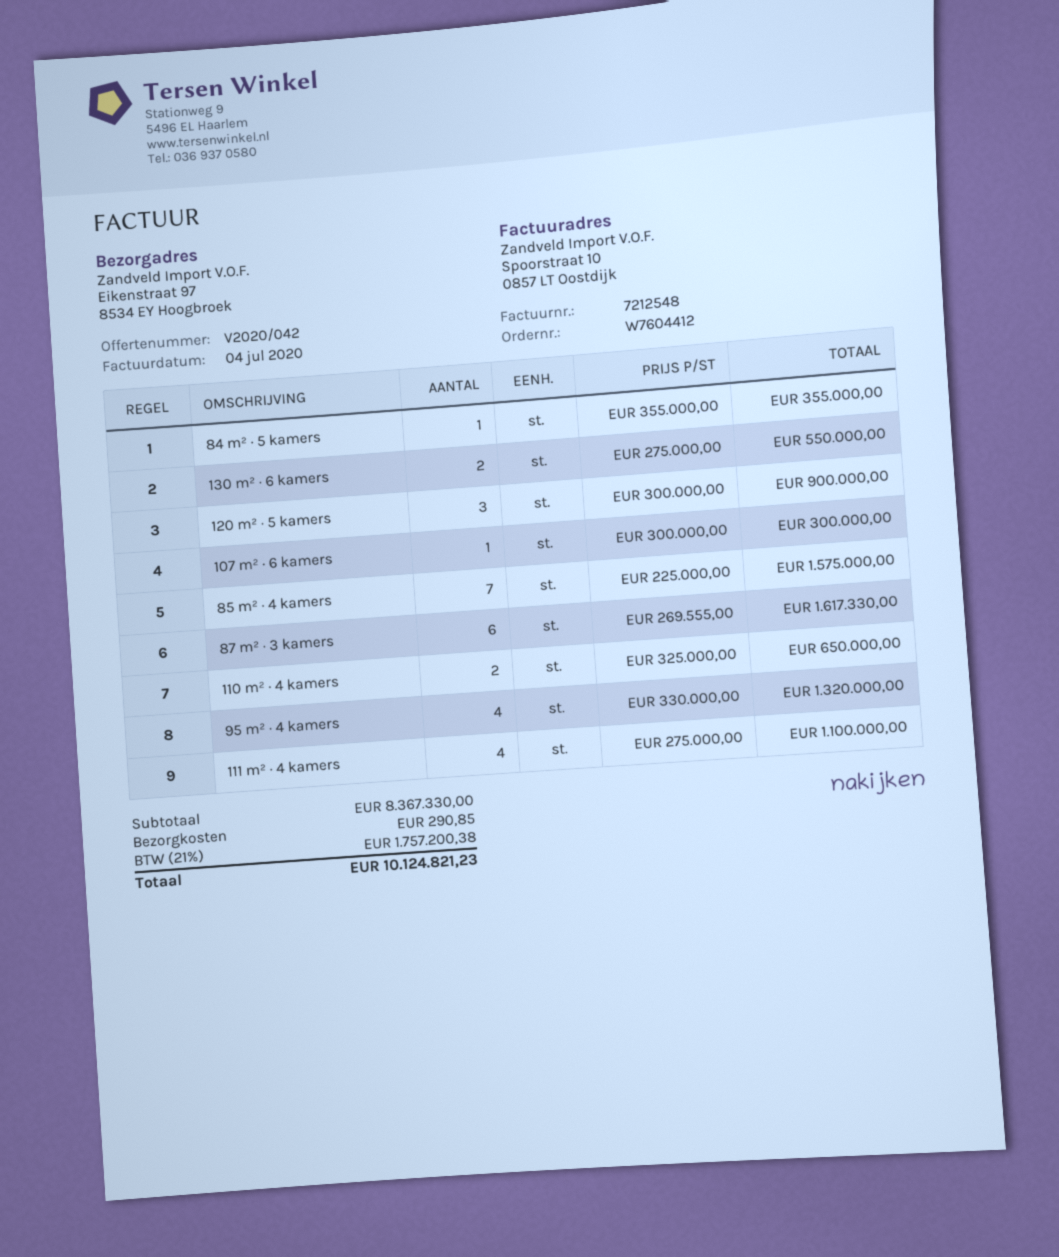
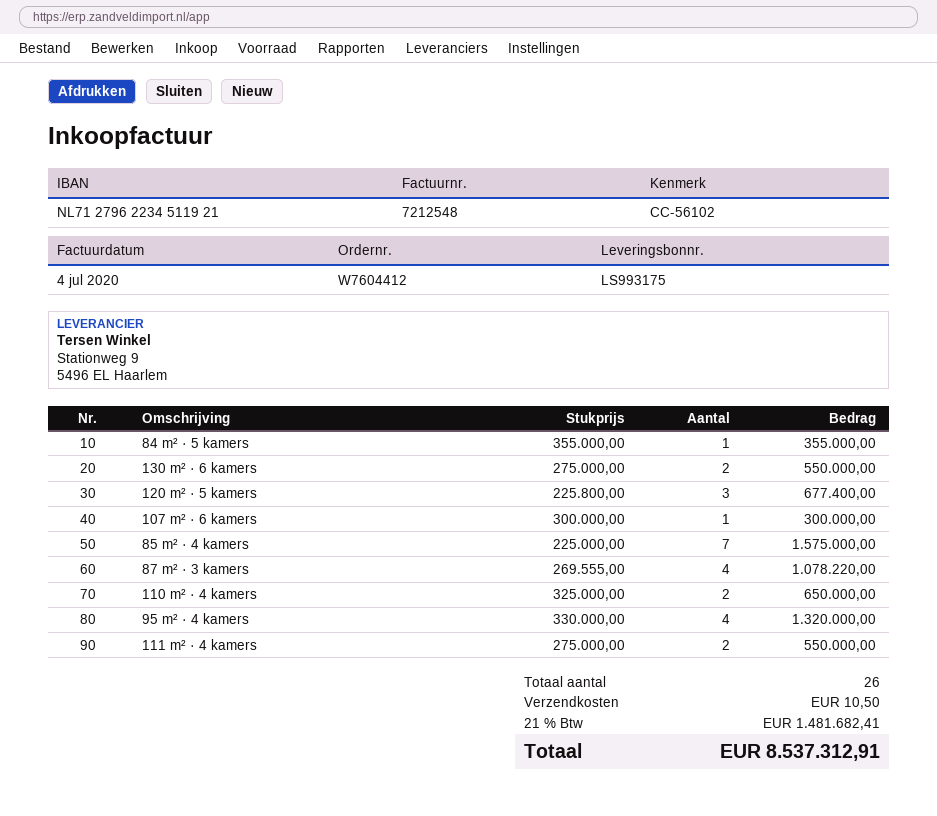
120 m² · 5 kamers: 3 x 300000.00 = 900000.00 -> 3 x 225800.00 = 677400.00
87 m² · 3 kamers: 6 x 269555.00 = 1617330.00 -> 4 x 269555.00 = 1078220.00
111 m² · 4 kamers: 4 x 275000.00 = 1100000.00 -> 2 x 275000.00 = 550000.00
shipping: 290.85 -> 10.50
tax: 21% = 1757200.38 -> 21% = 1481682.41
total: 10124821.23 -> 8537312.91

